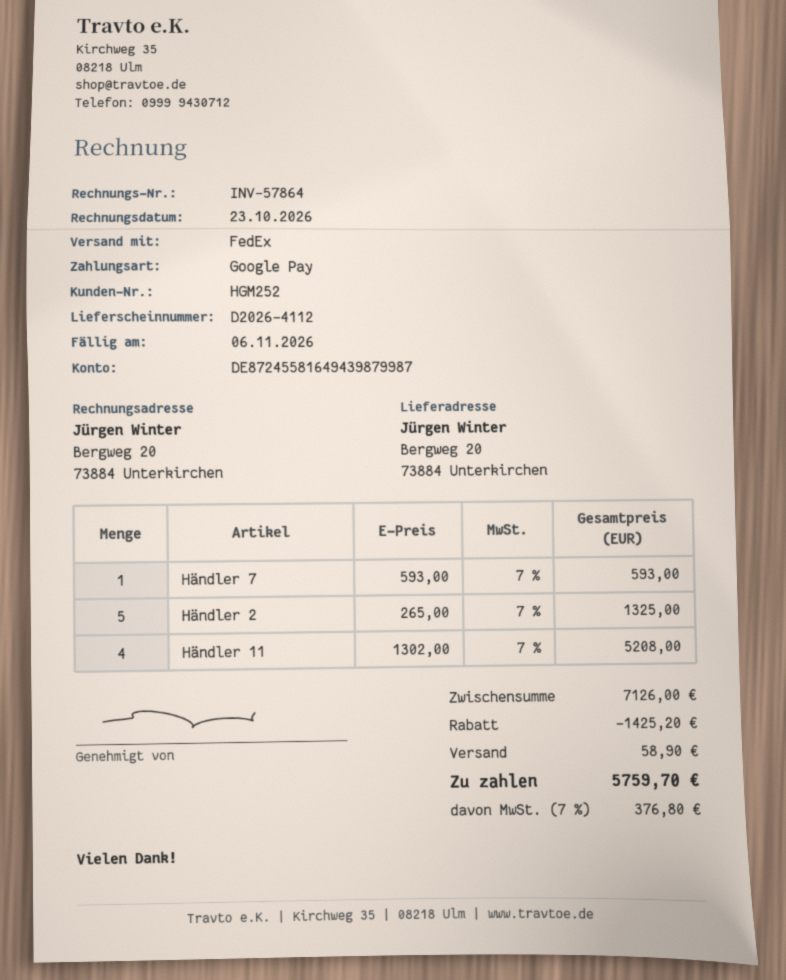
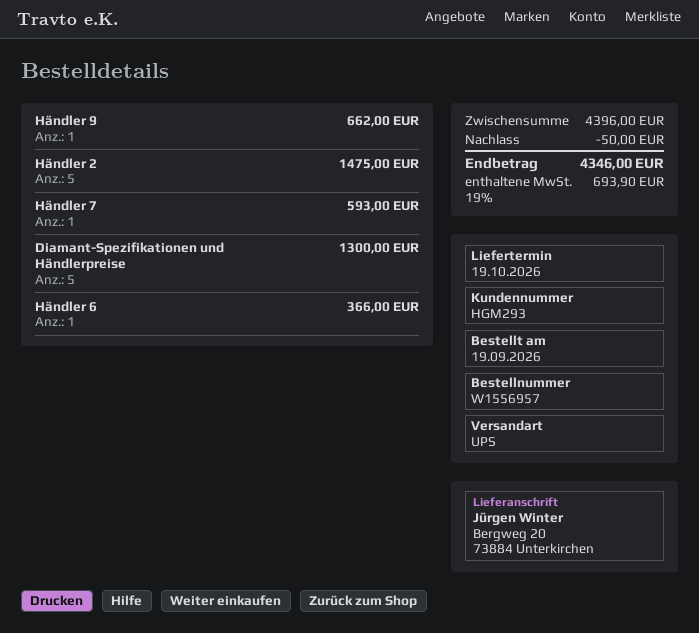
customer number: HGM252 -> HGM293
shipping method: FedEx -> UPS
Händler 2: 5 for 1325.00 -> 5 for 1475.00
Händler 11: 4 for 5208.00 -> none
Händler 9: none -> 1 for 662.00
Diamant-Spezifikationen und Händlerpreise: none -> 5 for 1300.00
Händler 6: none -> 1 for 366.00
subtotal: 7126.00 -> 4396.00
discount: 1425.20 -> 50.00
shipping: 58.90 -> none
tax: 7% = 376.80 -> 19% = 693.90
total: 5759.70 -> 4346.00

